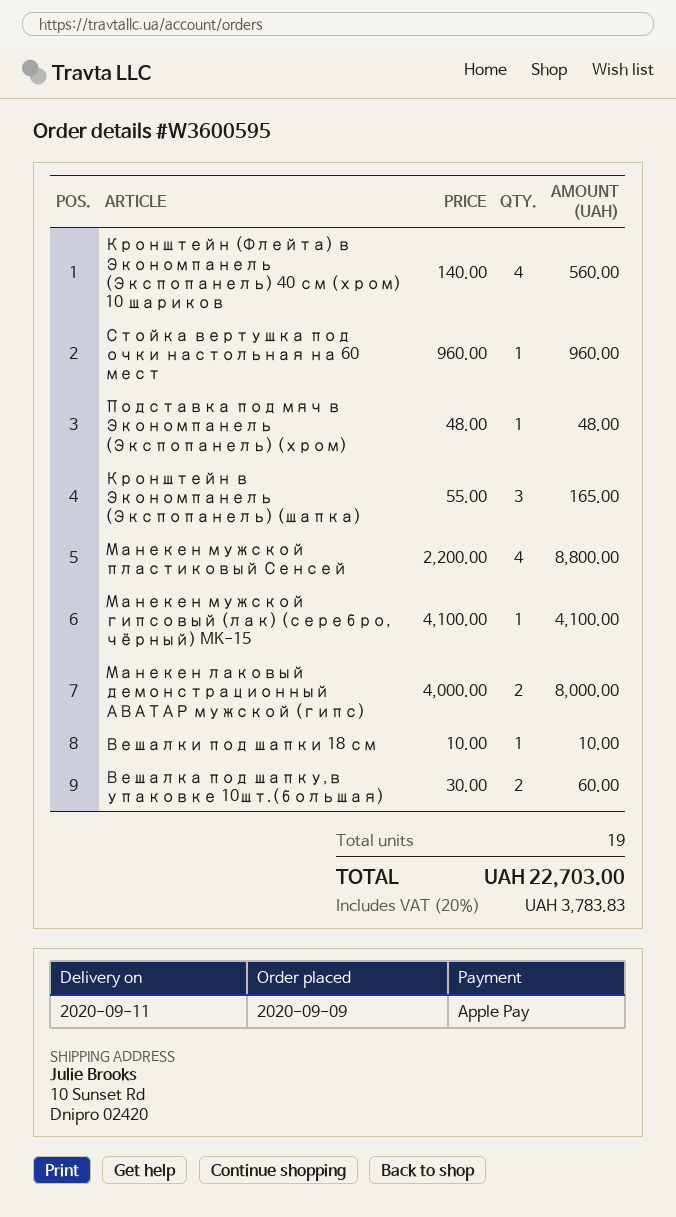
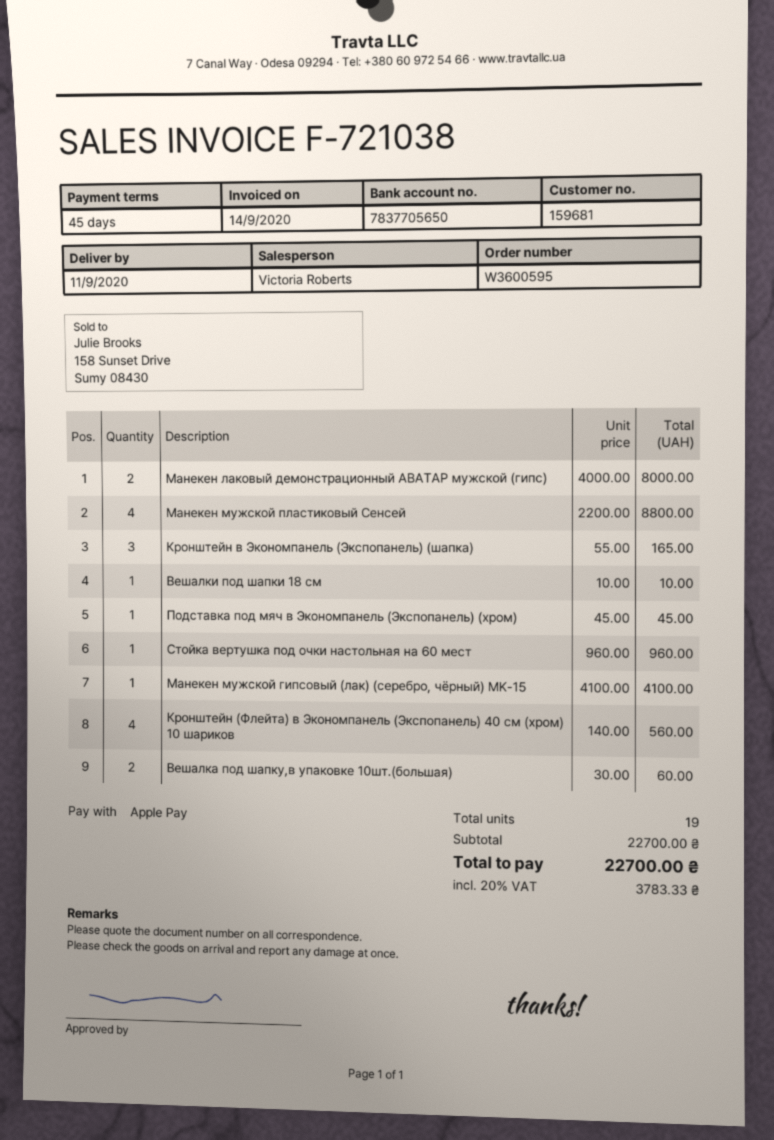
Подставка под мяч в Экономпанель (Экспопанель) (хром): 1 x 48.00 = 48.00 -> 1 x 45.00 = 45.00
tax: 20% = 3783.83 -> 20% = 3783.33
total: 22703.00 -> 22700.00

